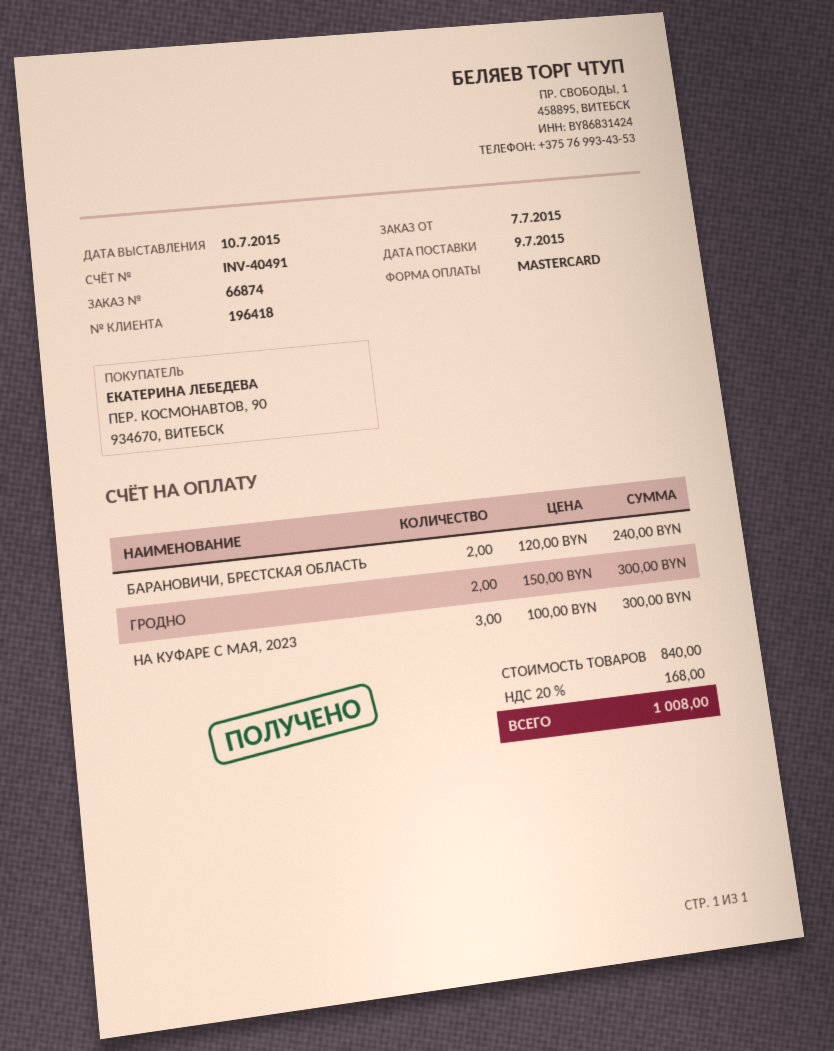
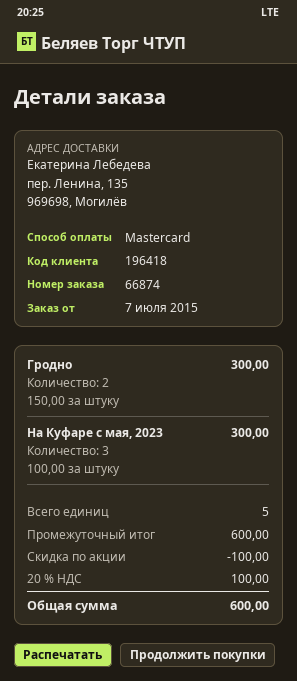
БАРАНОВИЧИ, БРЕСТСКАЯ ОБЛАСТЬ: 2 x 120.00 = 240.00 -> none
subtotal: 840.00 -> 600.00
discount: none -> 100.00
tax: 20% = 168.00 -> 20% = 100.00
total: 1008.00 -> 600.00

